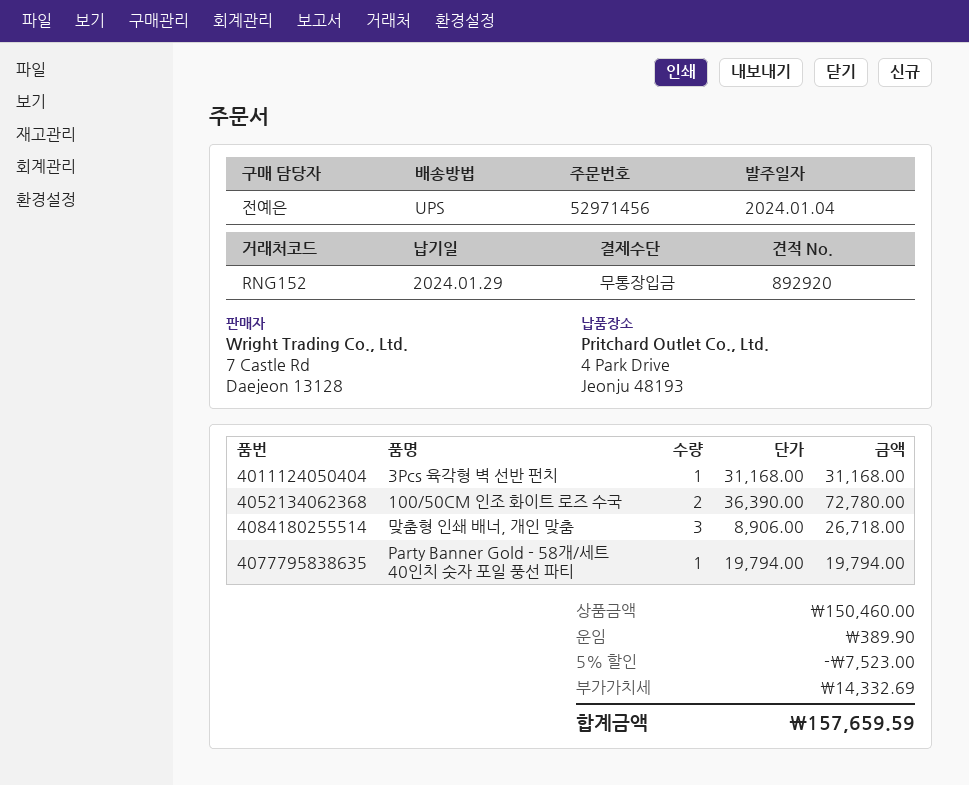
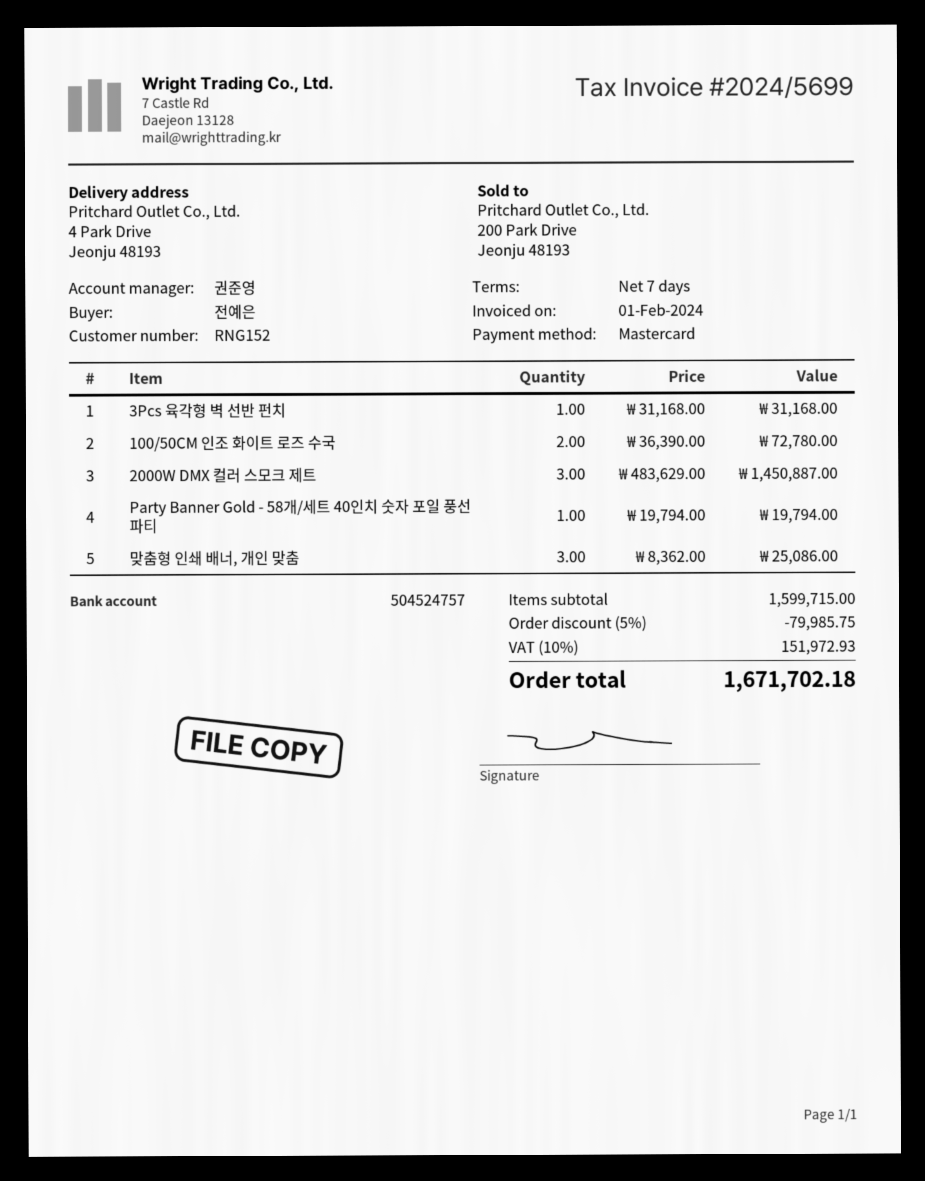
payment method: bank transfer -> Mastercard
맞춤형 인쇄 배너, 개인 맞춤: 3 x 8906.00 = 26718.00 -> 3 x 8362.00 = 25086.00
2000W DMX 컬러 스모크 제트: none -> 3 x 483629.00 = 1450887.00
subtotal: 150460.00 -> 1599715.00
discount: 5% = 7523.00 -> 5% = 79985.75
shipping: 389.90 -> none
tax: 14332.69 -> 151972.93
total: 157659.59 -> 1671702.18

